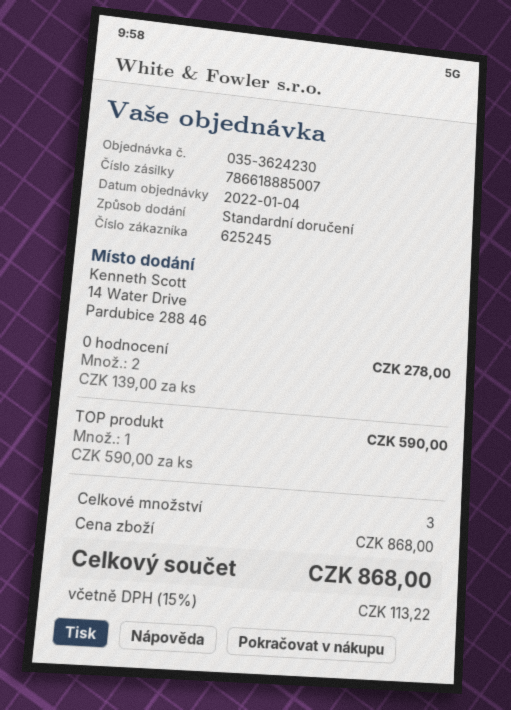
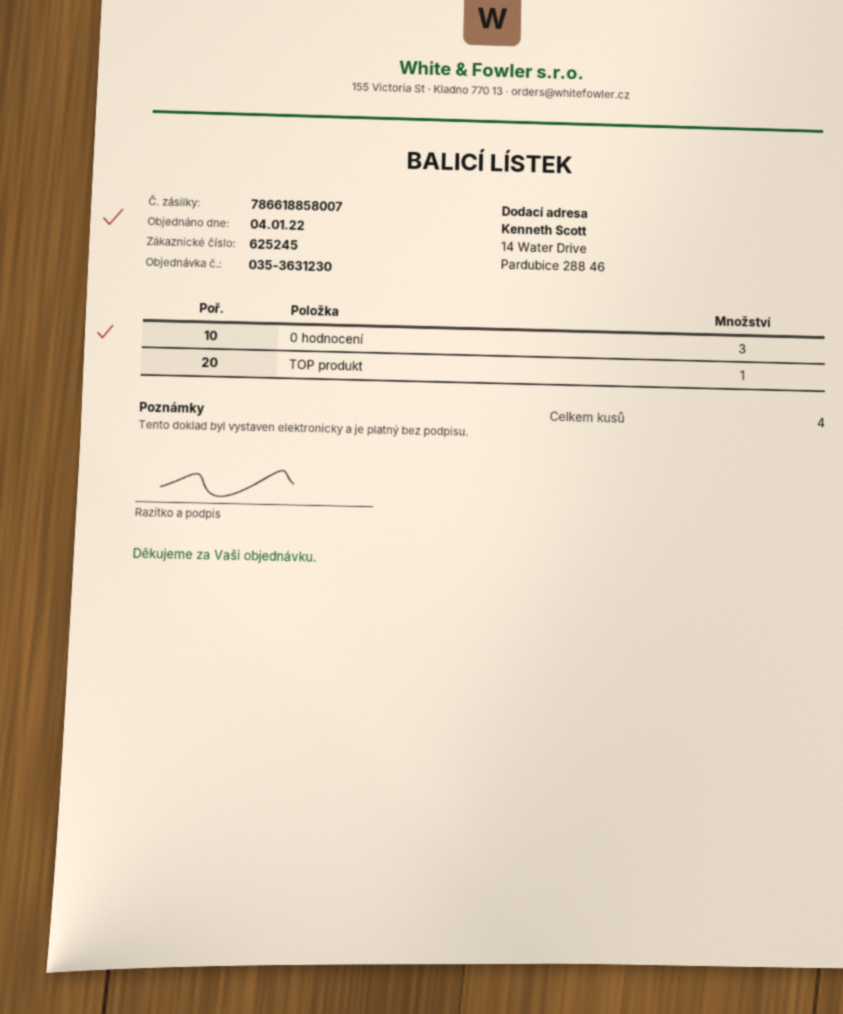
order number: 035-3624230 -> 035-3631230
tracking number: 786618885007 -> 786618858007
0 hodnocení: 2 -> 3
total quantity: 3 -> 4

